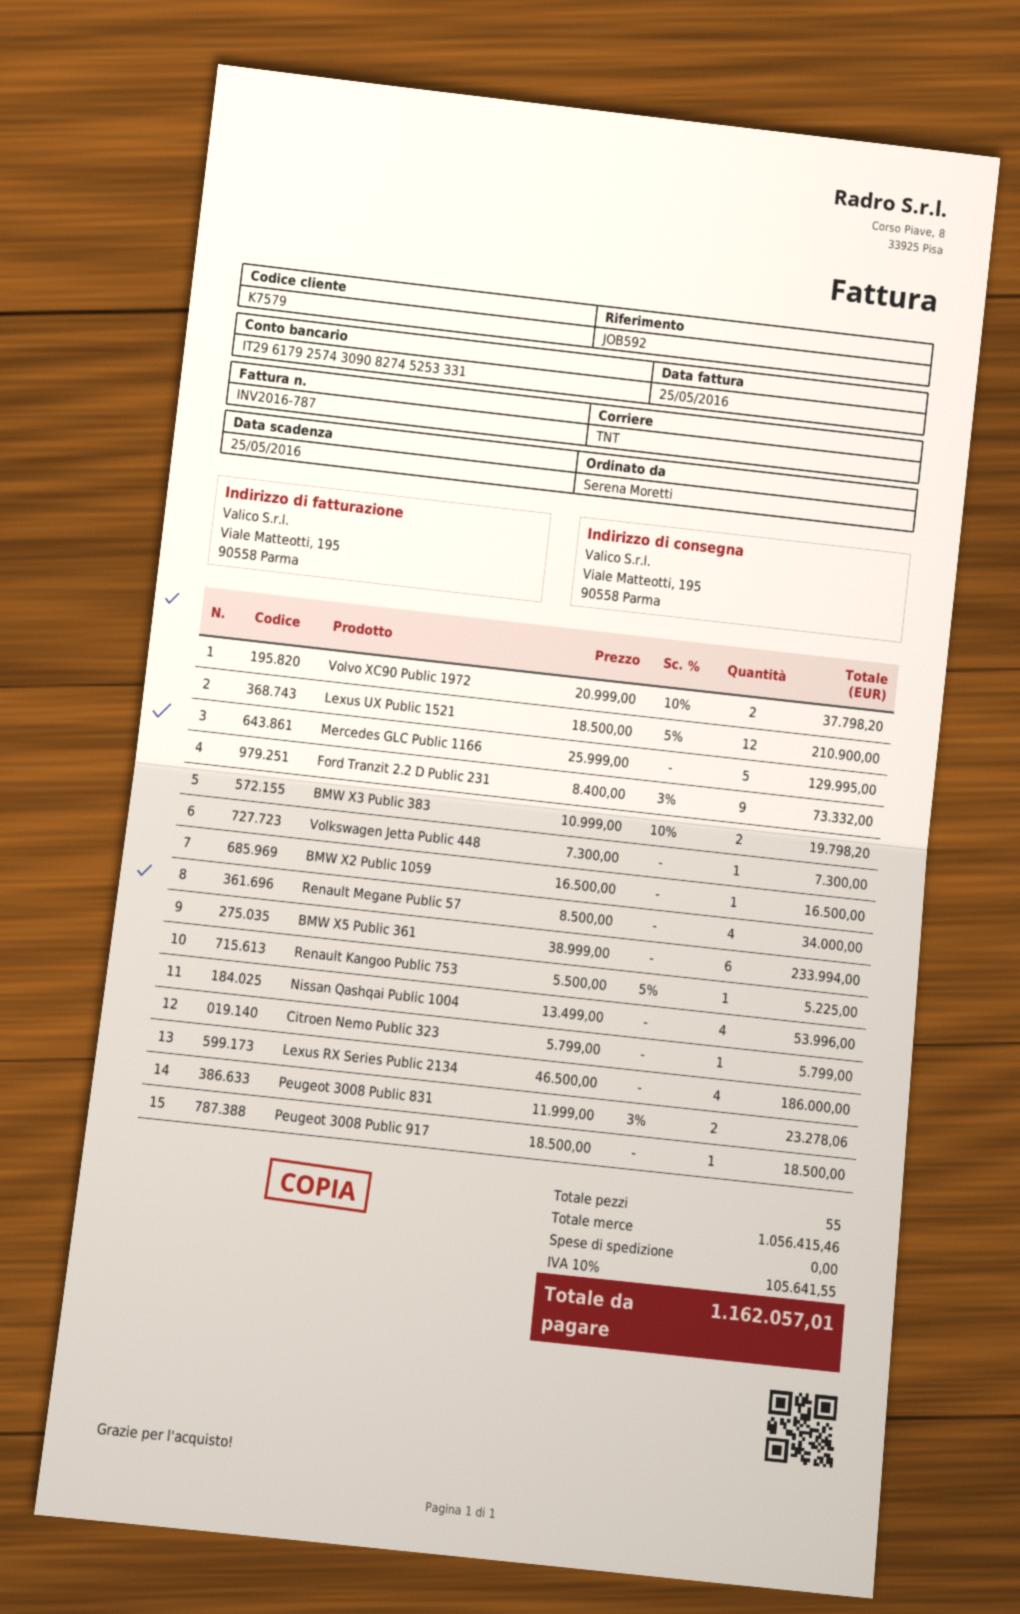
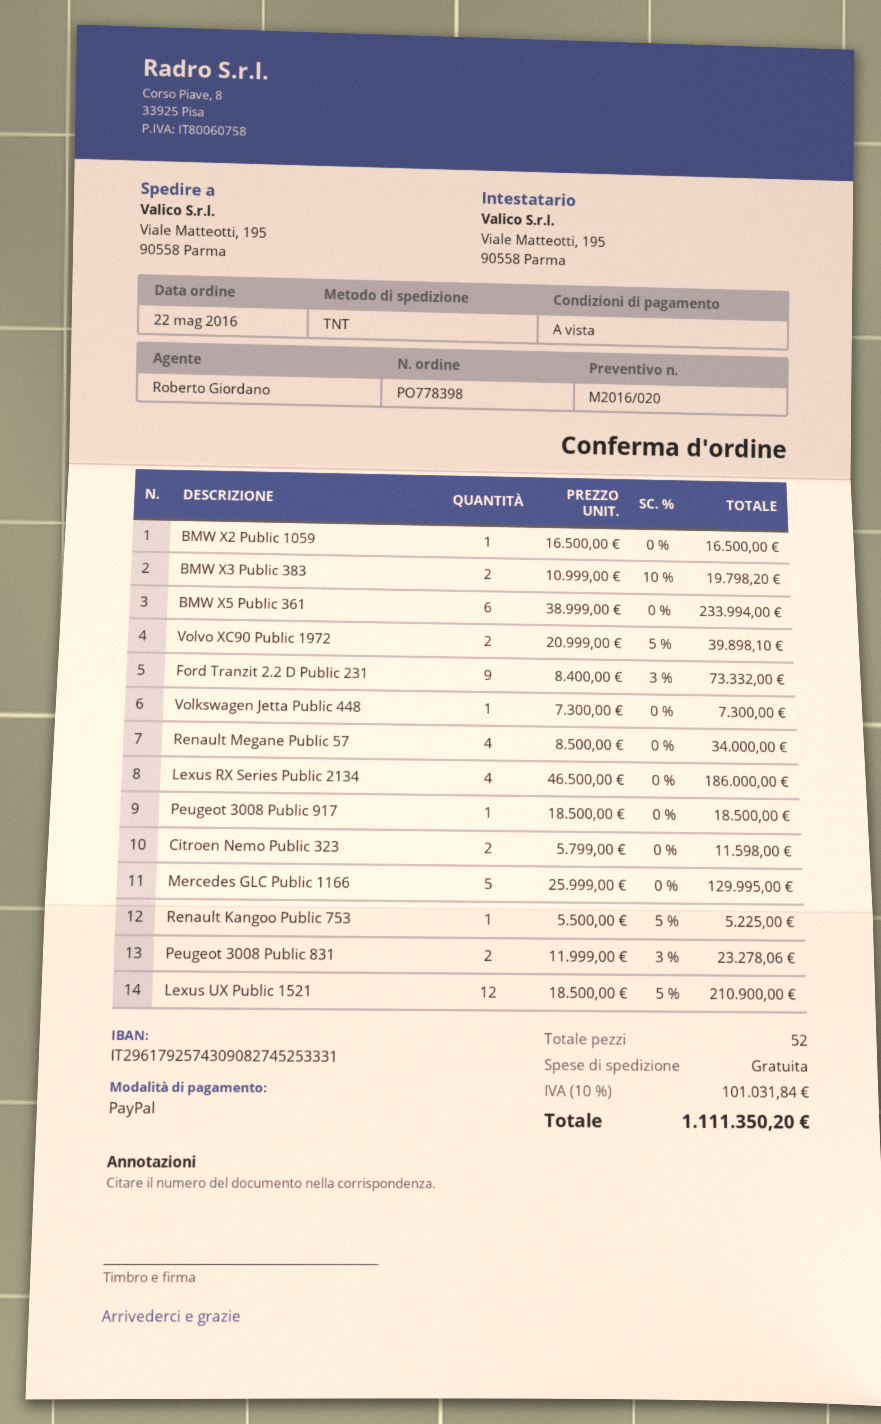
Volvo XC90 Public 1972: 2 x 20999.00 - 10% = 37798.20 -> 2 x 20999.00 - 5% = 39898.10
Nissan Qashqai Public 1004: 4 x 13499.00 = 53996.00 -> none
Citroen Nemo Public 323: 1 x 5799.00 = 5799.00 -> 2 x 5799.00 = 11598.00
total quantity: 55 -> 52
tax: 10% = 105641.55 -> 10% = 101031.84
total: 1162057.01 -> 1111350.20

